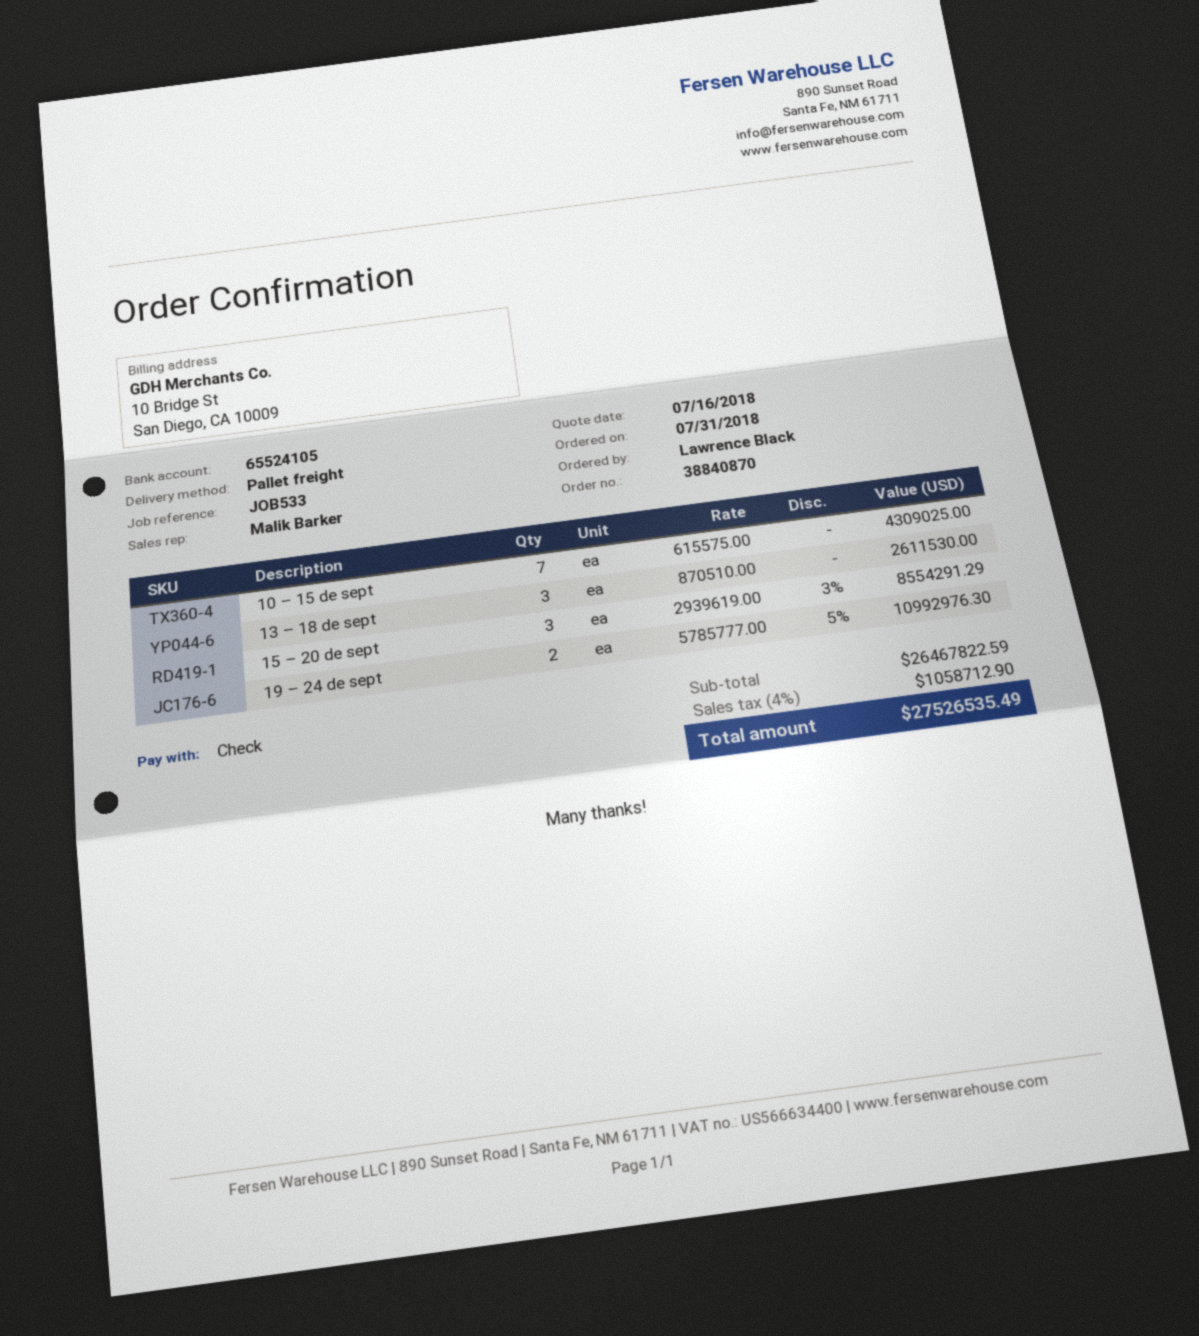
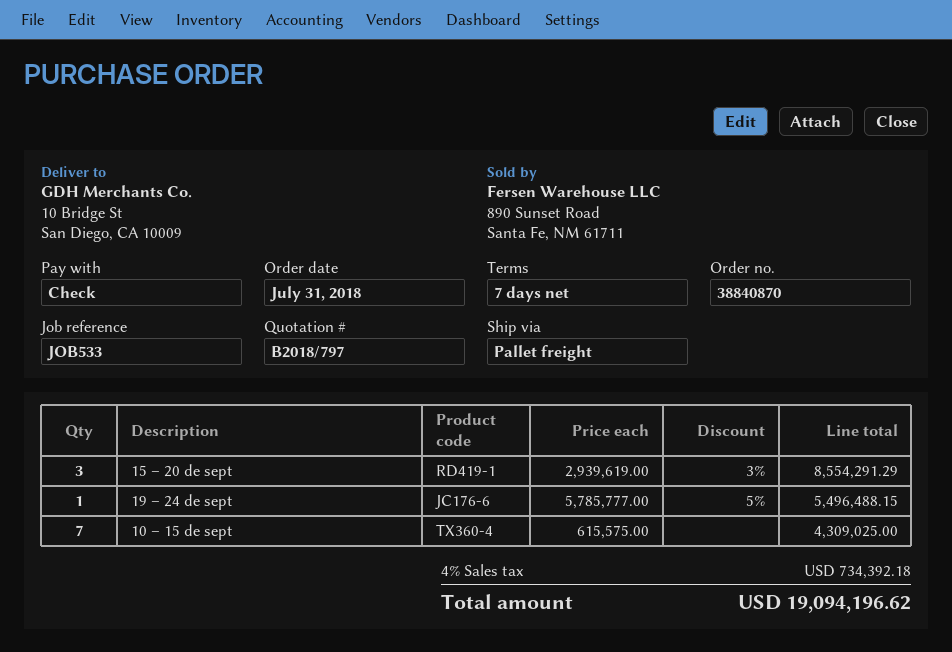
13 – 18 de sept: 3 x 870510.00 = 2611530.00 -> none
19 – 24 de sept: 2 x 5785777.00 - 5% = 10992976.30 -> 1 x 5785777.00 - 5% = 5496488.15
tax: 4% = 1058712.90 -> 4% = 734392.18
total: 27526535.49 -> 19094196.62

